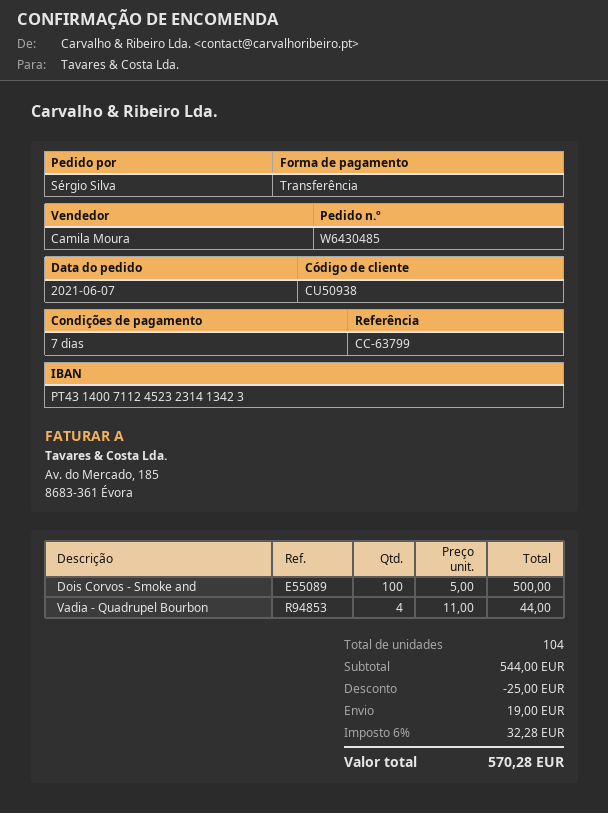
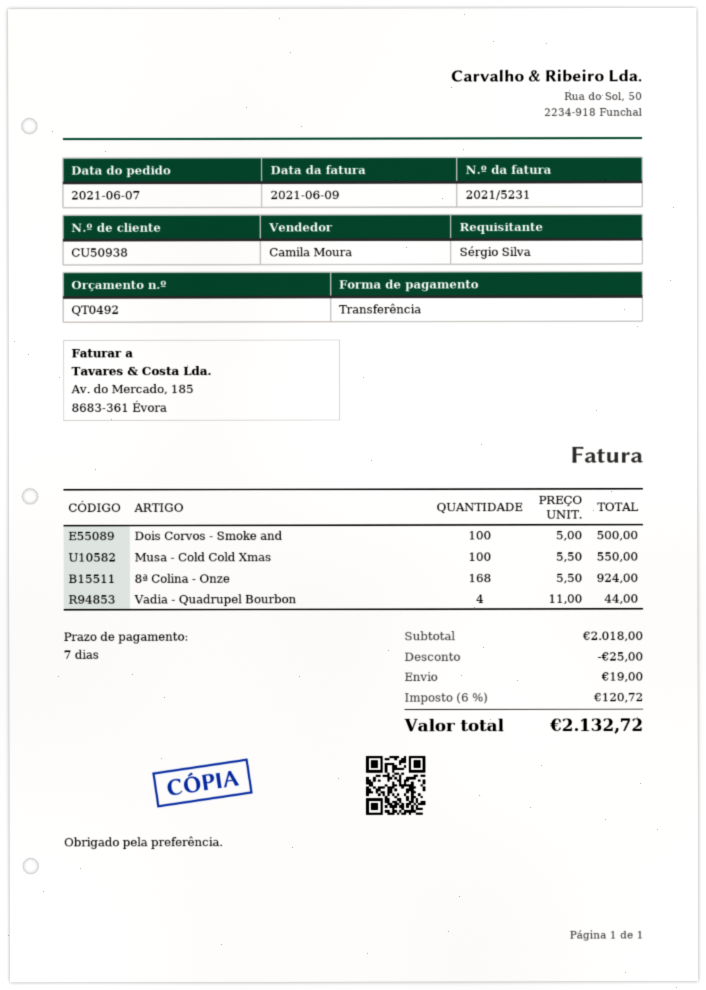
Musa - Cold Cold Xmas: none -> 100 x 5.50 = 550.00
8ª Colina - Onze: none -> 168 x 5.50 = 924.00
subtotal: 544.00 -> 2018.00
tax: 6% = 32.28 -> 6% = 120.72
total: 570.28 -> 2132.72

